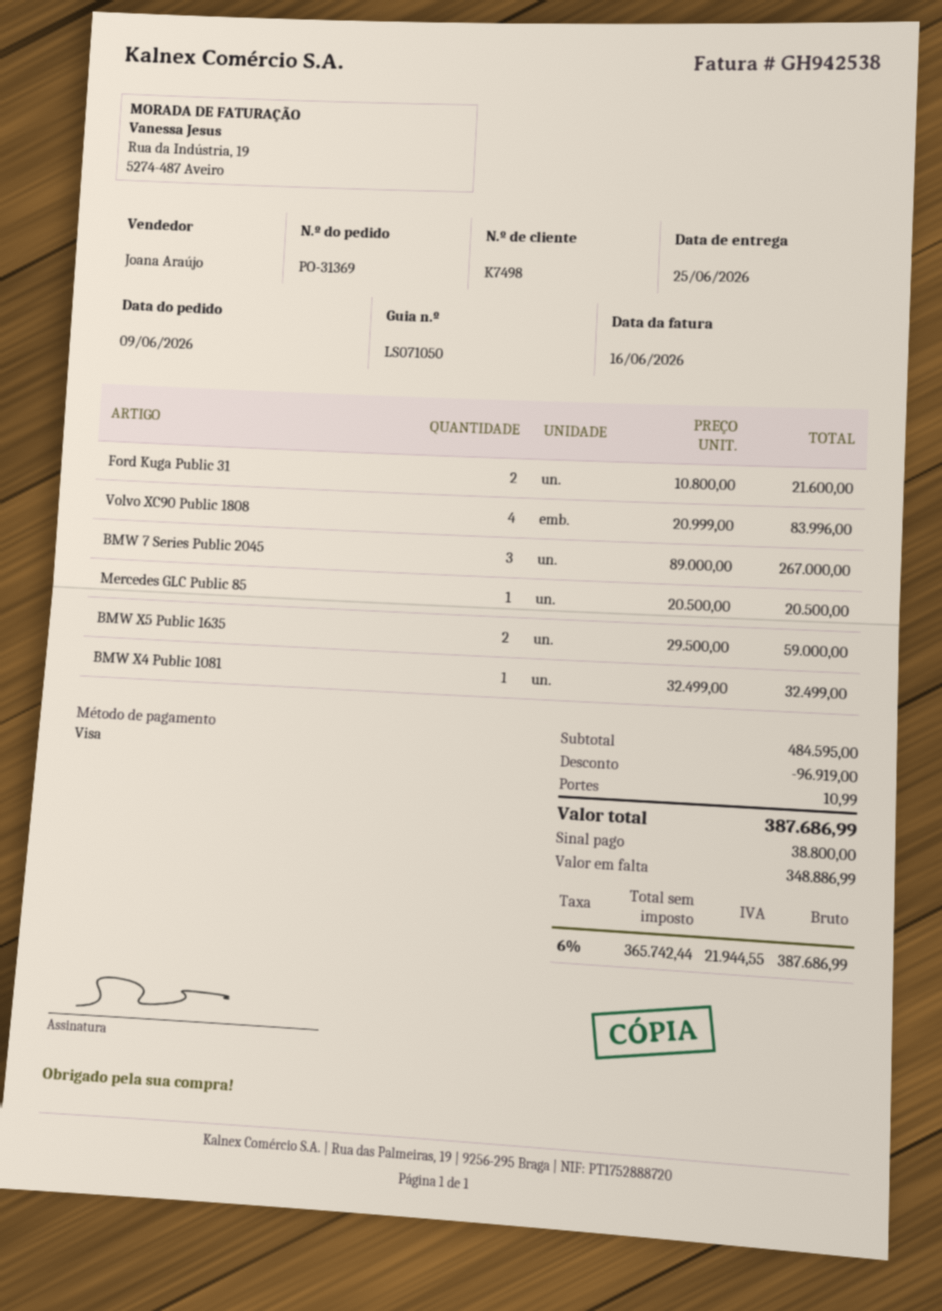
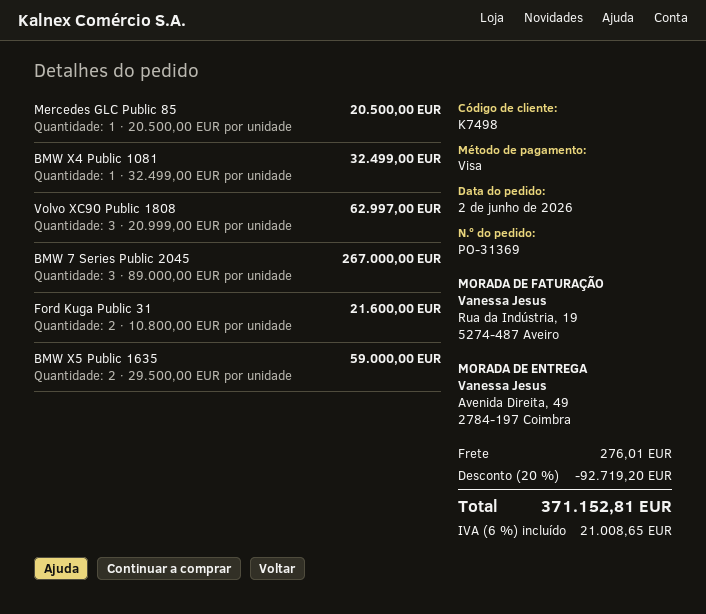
order date: 2026-06-09 -> 2026-06-02
Volvo XC90 Public 1808: 4 x 20999.00 = 83996.00 -> 3 x 20999.00 = 62997.00
discount: 96919.00 -> 92719.20
shipping: 10.99 -> 276.01
tax: 6% = 21944.55 -> 6% = 21008.65
total: 387686.99 -> 371152.81

